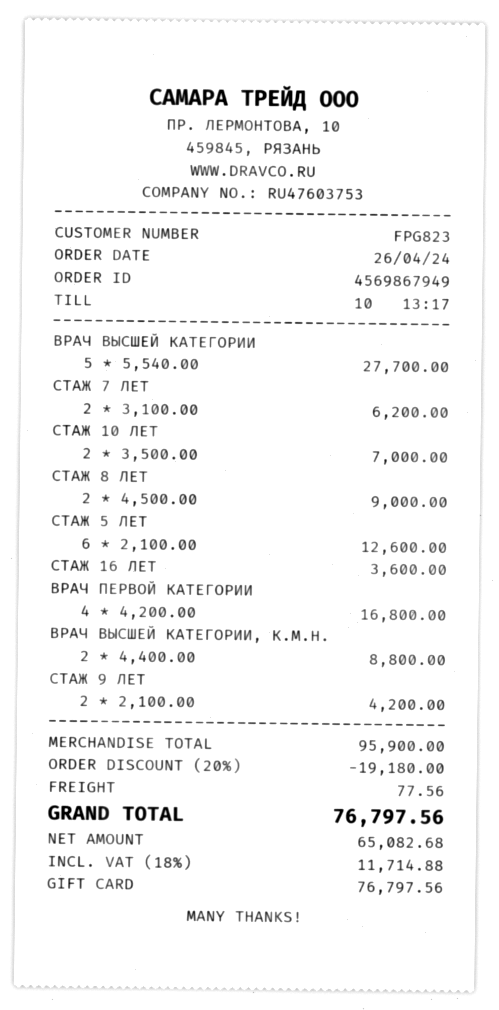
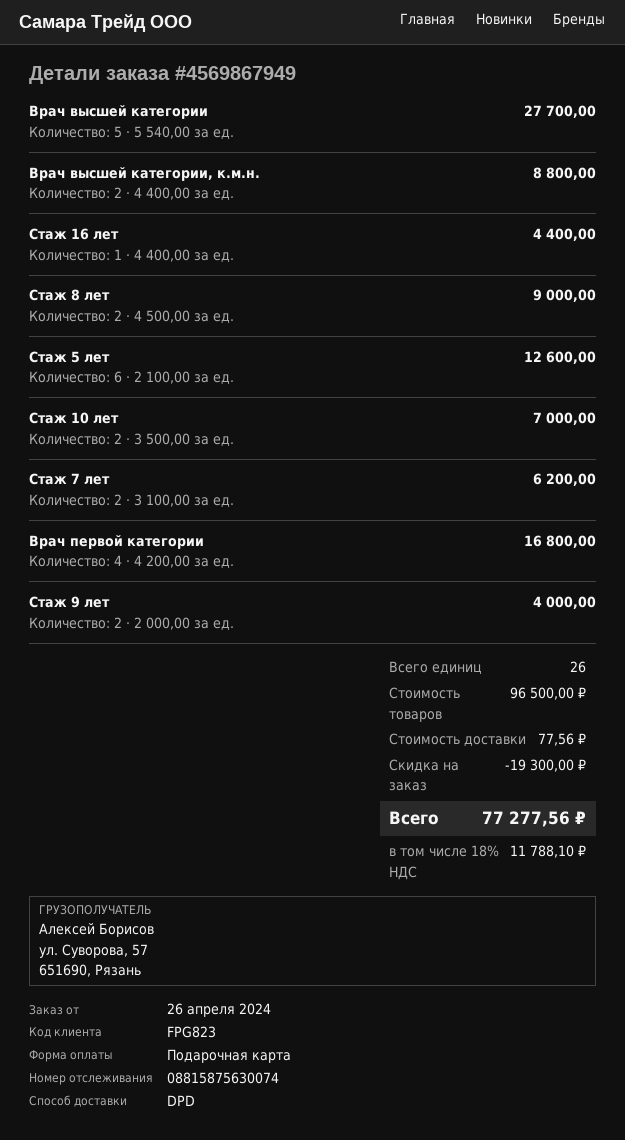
СТАЖ 16 ЛЕТ: 1 x 3600.00 = 3600.00 -> 1 x 4400.00 = 4400.00
СТАЖ 9 ЛЕТ: 2 x 2100.00 = 4200.00 -> 2 x 2000.00 = 4000.00
subtotal: 95900.00 -> 96500.00
discount: 19180.00 -> 19300.00
tax: 18% = 11714.88 -> 18% = 11788.10
total: 76797.56 -> 77277.56

